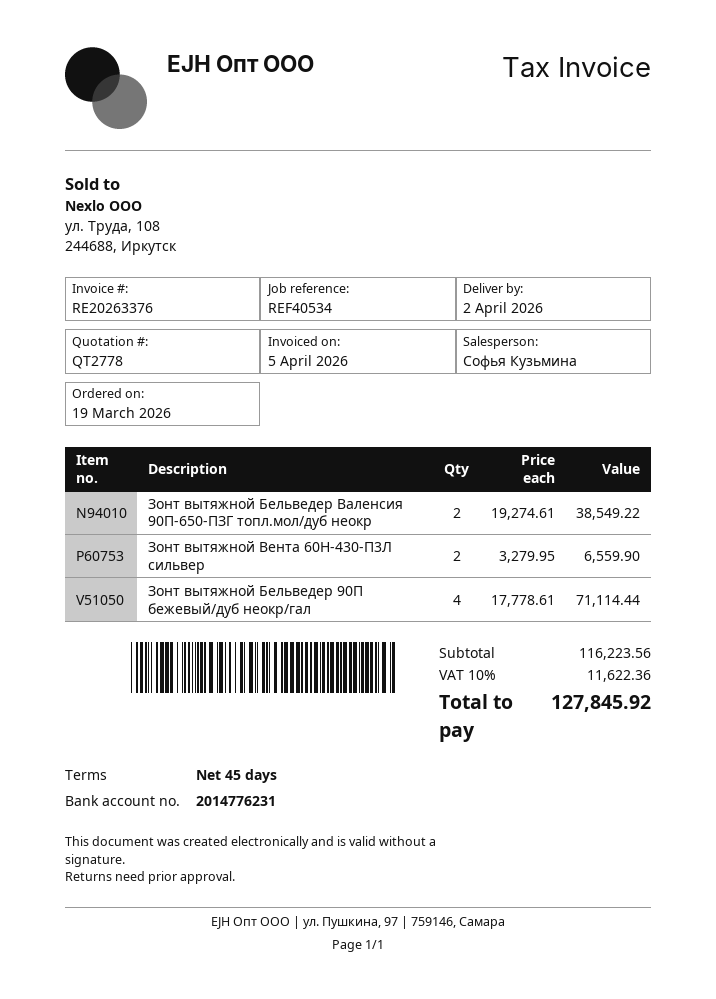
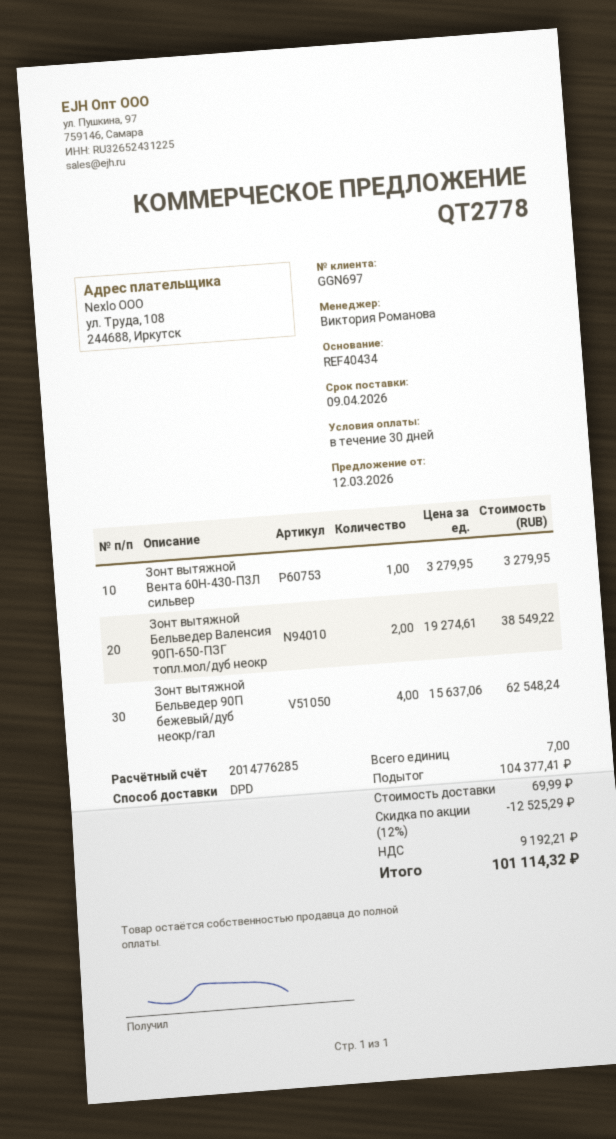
delivery date: 2026-04-02 -> 2026-04-09
payment terms: 45 days -> 30 days
reference: REF40534 -> REF40434
sales rep: Софья Кузьмина -> Виктория Романова
bank account: 2014776231 -> 2014776285
Зонт вытяжной Вента 60Н-430-П3Л сильвер: 2 x 3279.95 = 6559.90 -> 1 x 3279.95 = 3279.95
Зонт вытяжной Бельведер 90П бежевый/дуб неокр/гал: 4 x 17778.61 = 71114.44 -> 4 x 15637.06 = 62548.24
subtotal: 116223.56 -> 104377.41
discount: none -> 12% = 12525.29
shipping: none -> 69.99
tax: 11622.36 -> 9192.21
total: 127845.92 -> 101114.32

